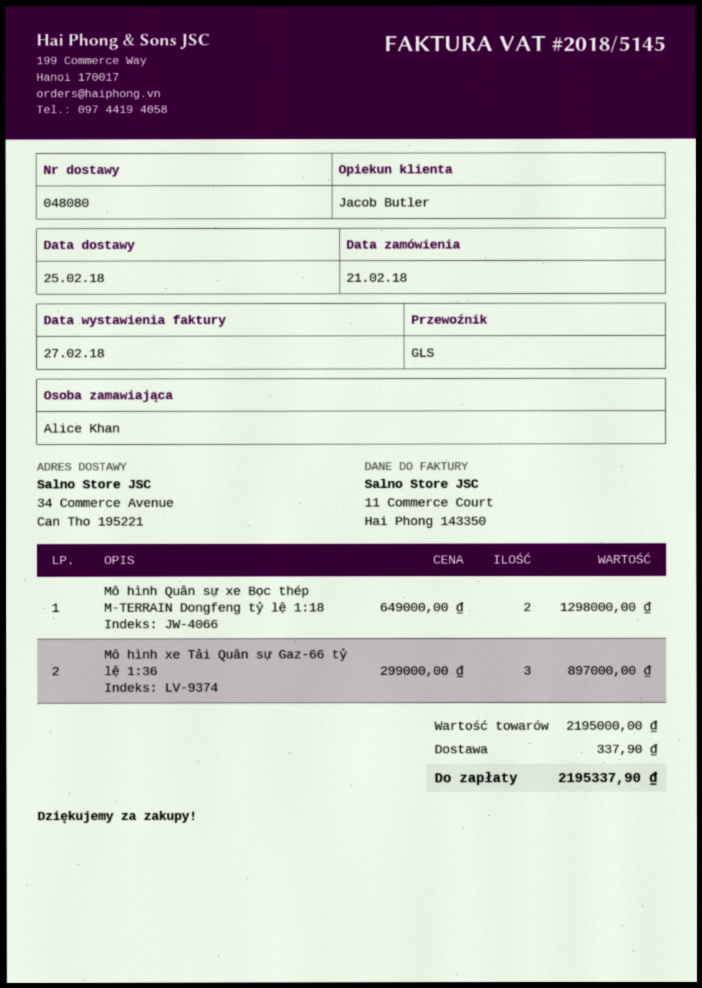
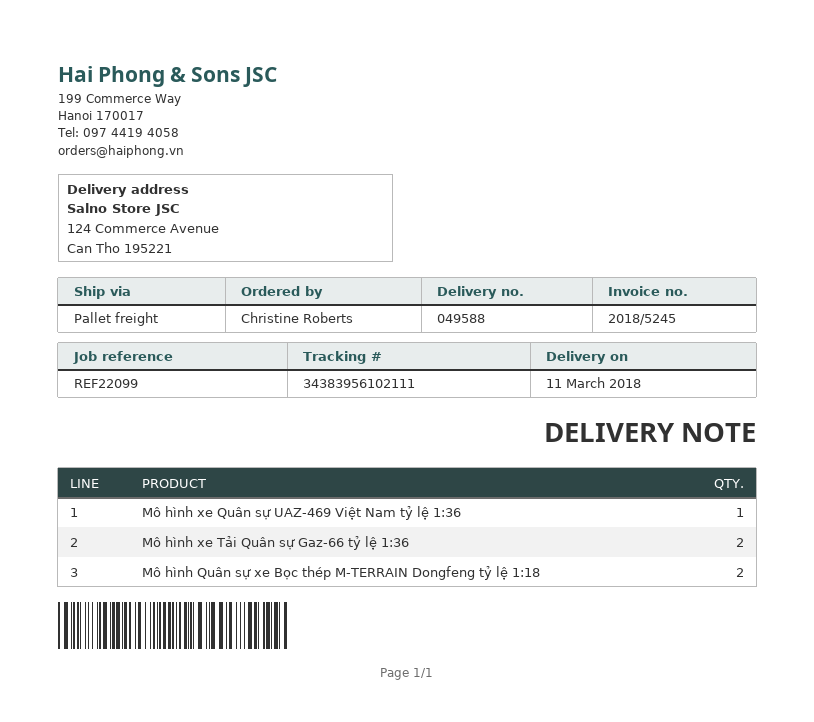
delivery note number: 048080 -> 049588
delivery date: 2018-02-25 -> 2018-03-11
invoice number: 2018/5145 -> 2018/5245
ordered by: Alice Khan -> Christine Roberts
shipping method: GLS -> pallet freight
ship to: 34 Commerce Avenue, Can Tho 195221 -> 124 Commerce Avenue, Can Tho 195221
Mô hình xe Tải Quân sự Gaz-66 tỷ lệ 1:36: 3 -> 2
Mô hình xe Quân sự UAZ-469 Việt Nam tỷ lệ 1:36: none -> 1

